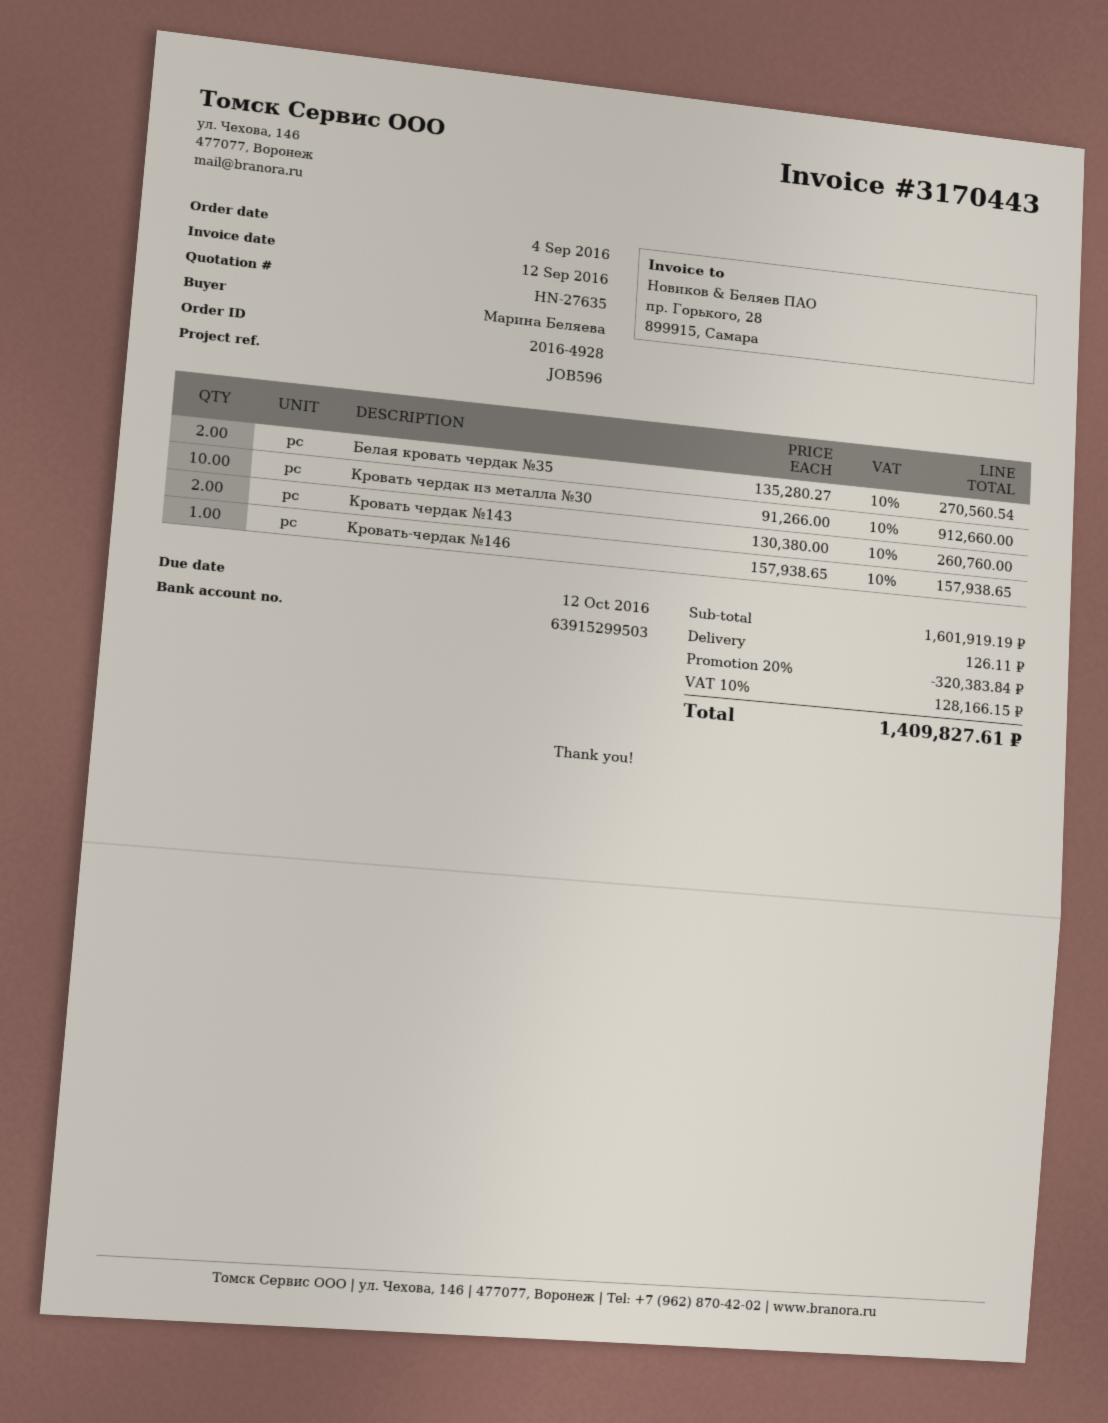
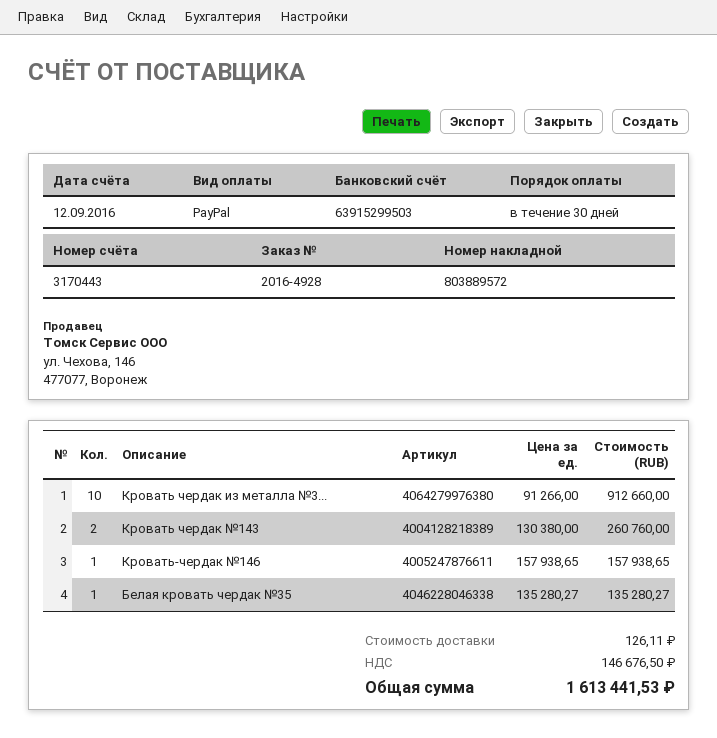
Белая кровать чердак №35: 2 x 135280.27 = 270560.54 -> 1 x 135280.27 = 135280.27
discount: 20% = 320383.84 -> none
tax: 128166.15 -> 146676.50
total: 1409827.61 -> 1613441.53

